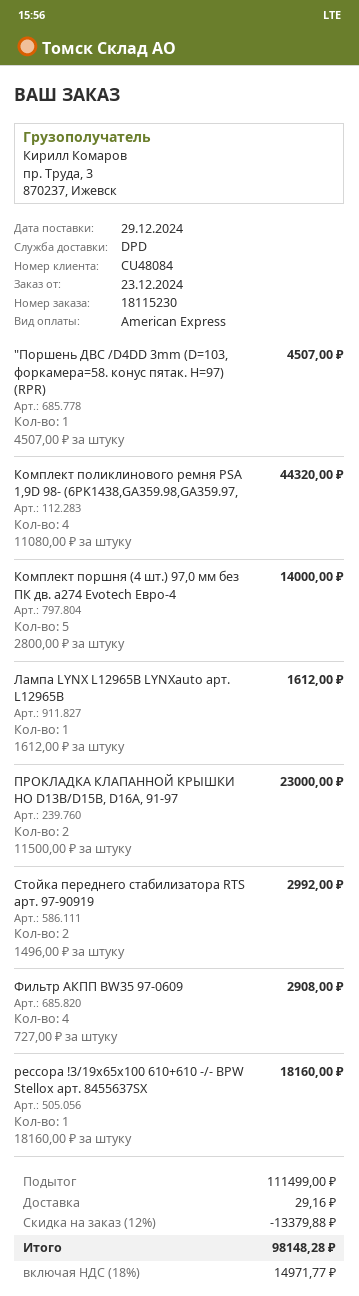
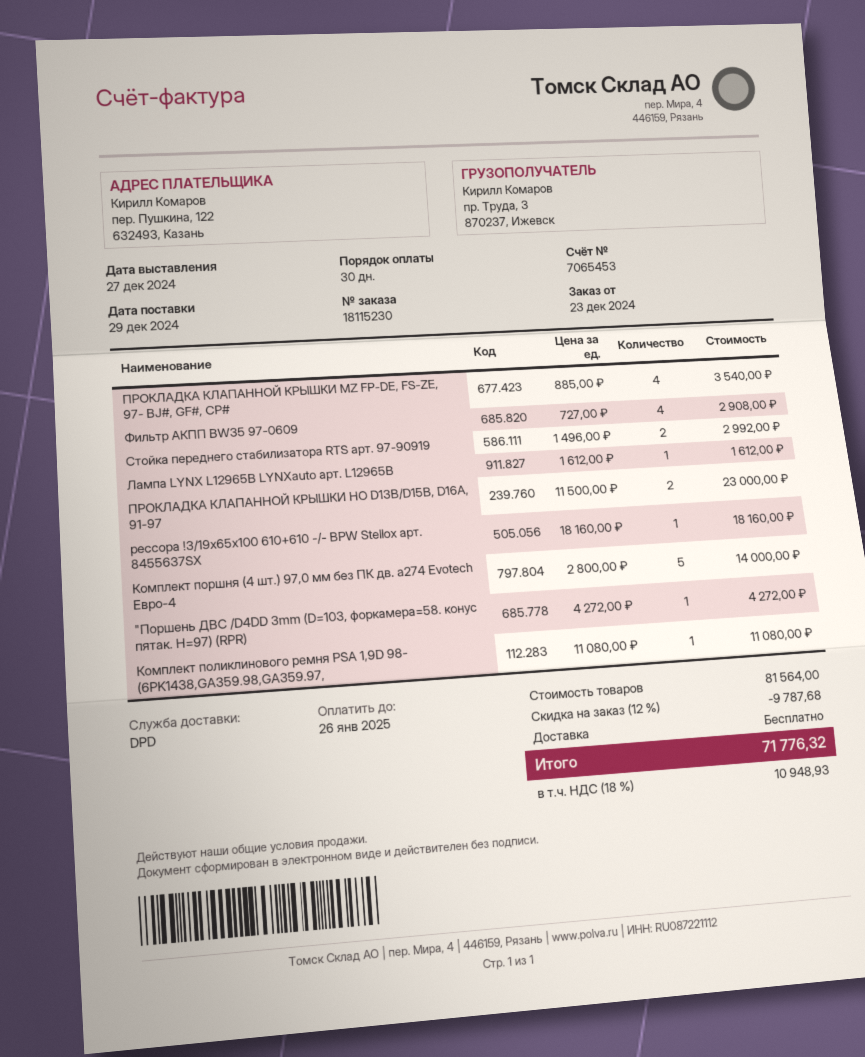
"Поршень ДВС /D4DD 3mm (D=103, форкамера=58. конус пятак. Н=97) (RPR): 1 x 4507.00 = 4507.00 -> 1 x 4272.00 = 4272.00
Комплект поликлинового ремня PSA 1,9D 98- (6PK1438,GA359.98,GA359.97,: 4 x 11080.00 = 44320.00 -> 1 x 11080.00 = 11080.00
ПРОКЛАДКА КЛАПАННОЙ КРЫШКИ MZ FP-DE, FS-ZE, 97- BJ#, GF#, CP#: none -> 4 x 885.00 = 3540.00
subtotal: 111499.00 -> 81564.00
discount: 12% = 13379.88 -> 12% = 9787.68
shipping: 29.16 -> 0.00
tax: 18% = 14971.77 -> 18% = 10948.93
total: 98148.28 -> 71776.32

